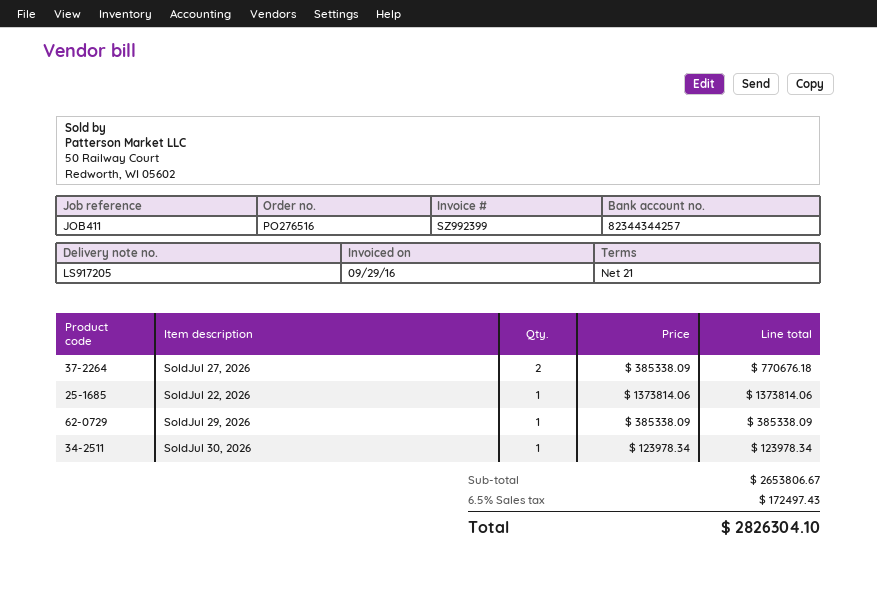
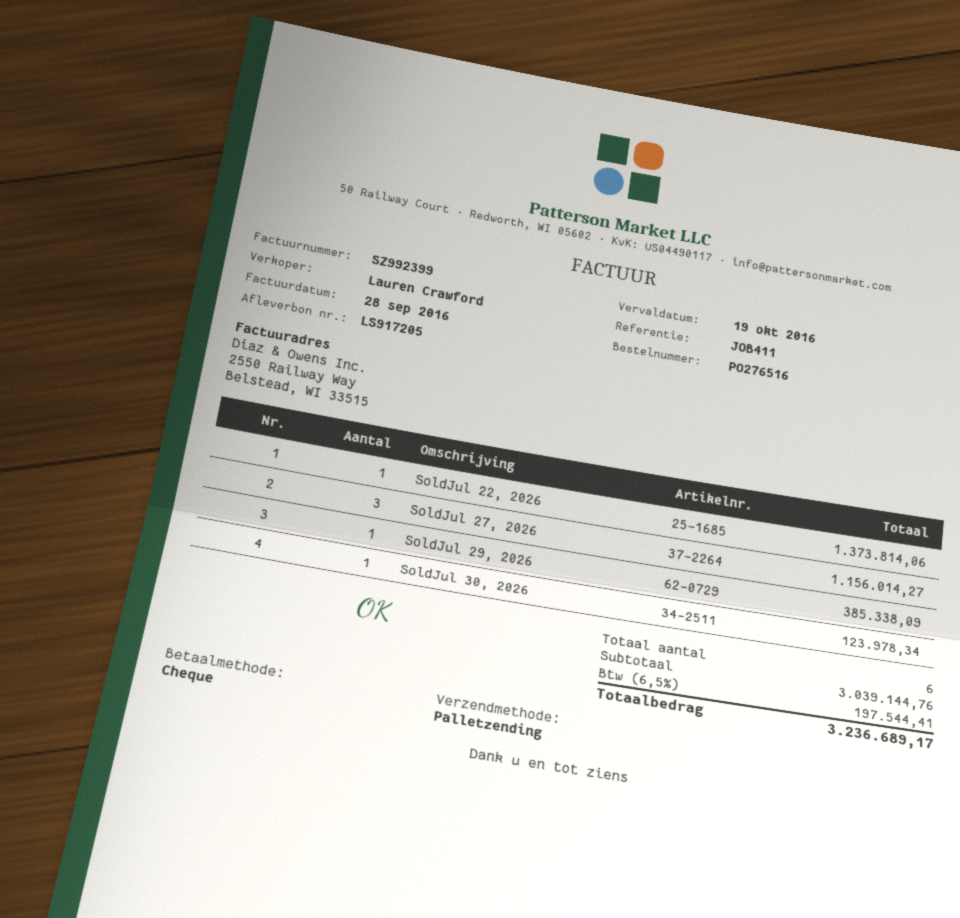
invoice date: 2016-09-29 -> 2016-09-28
SoldJul 27, 2026: 2 for 770676.18 -> 3 for 1156014.27
subtotal: 2653806.67 -> 3039144.76
tax: 6.5% = 172497.43 -> 6.5% = 197544.41
total: 2826304.10 -> 3236689.17

